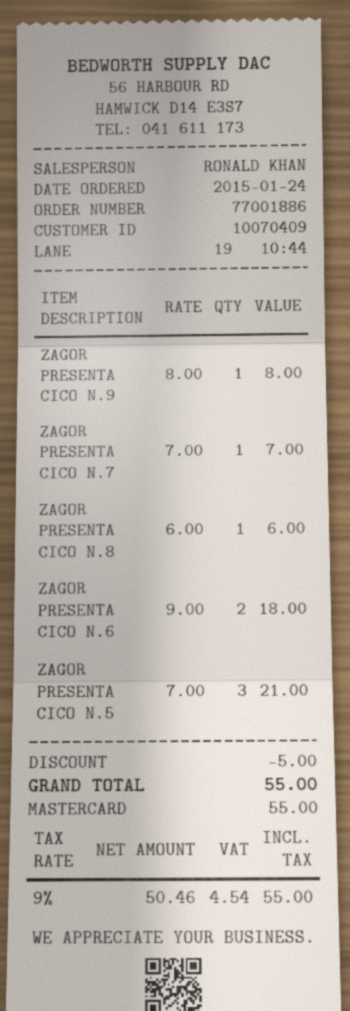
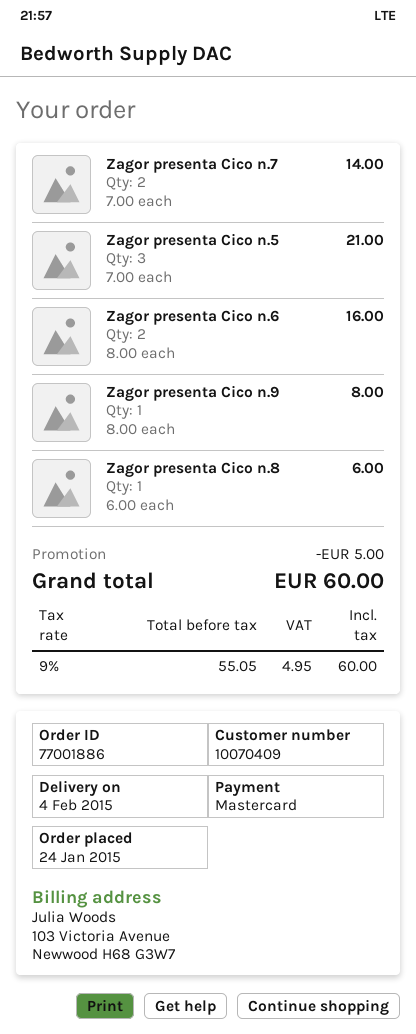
ZAGOR PRESENTA CICO N.7: 1 x 7.00 = 7.00 -> 2 x 7.00 = 14.00
ZAGOR PRESENTA CICO N.6: 2 x 9.00 = 18.00 -> 2 x 8.00 = 16.00
net: 50.46 -> 55.05
tax: 9% = 4.54 -> 9% = 4.95
total: 55.00 -> 60.00

